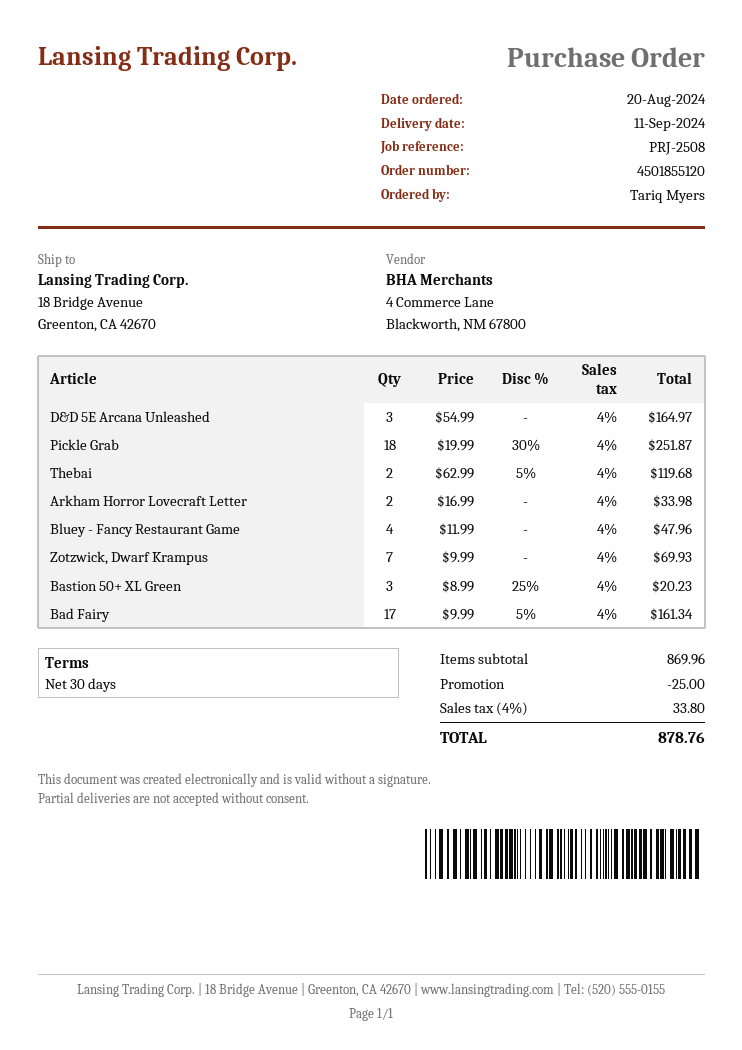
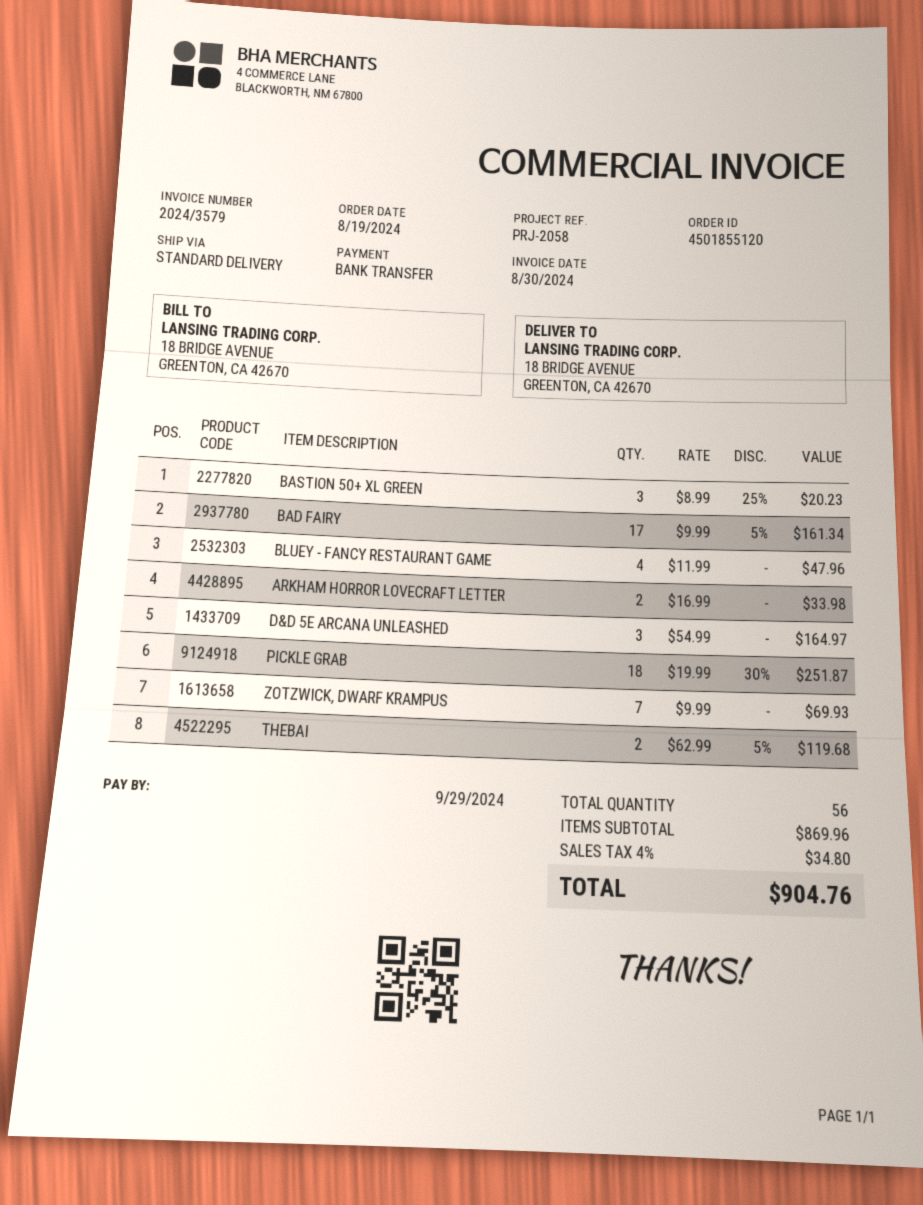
order date: 2024-08-20 -> 2024-08-19
reference: PRJ-2508 -> PRJ-2058
discount: 25.00 -> none
tax: 4% = 33.80 -> 4% = 34.80
total: 878.76 -> 904.76

